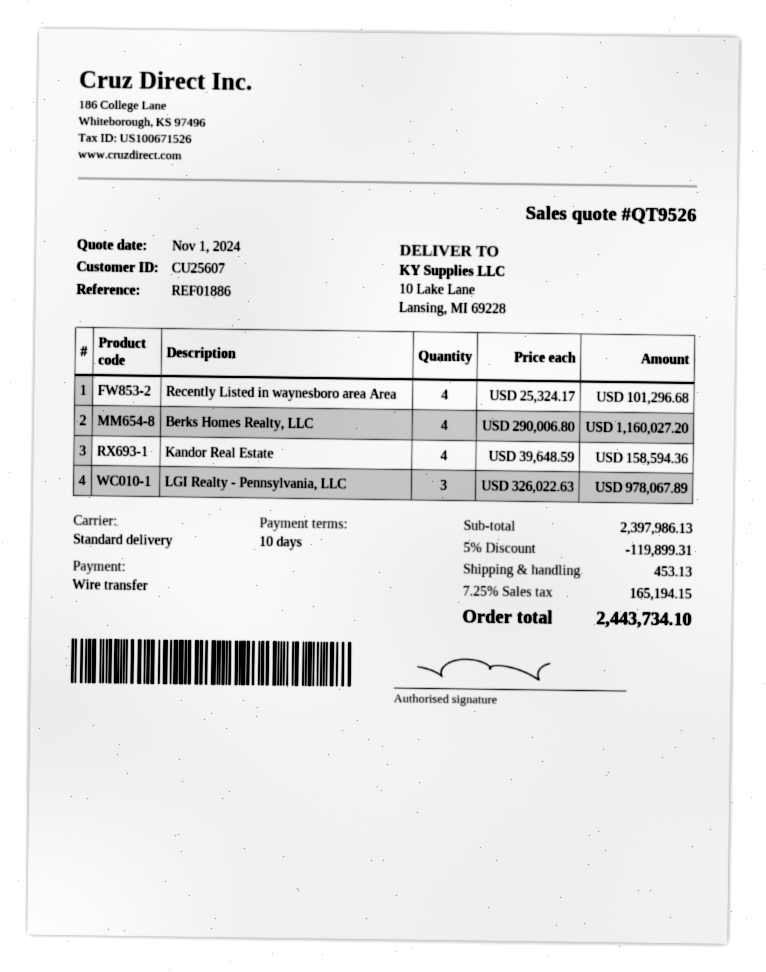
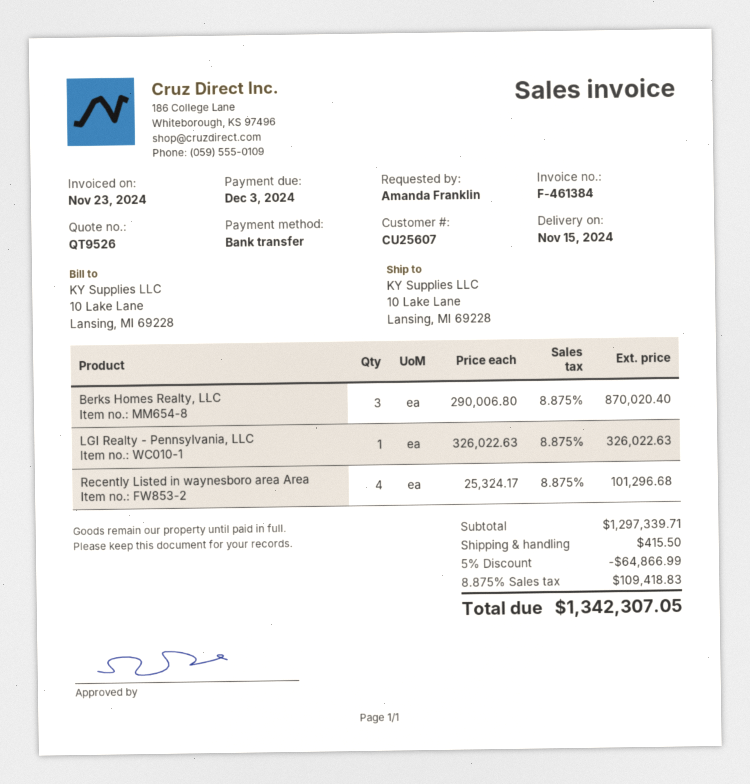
Berks Homes Realty, LLC: 4 x 290006.80 = 1160027.20 -> 3 x 290006.80 = 870020.40
Kandor Real Estate: 4 x 39648.59 = 158594.36 -> none
LGI Realty - Pennsylvania, LLC: 3 x 326022.63 = 978067.89 -> 1 x 326022.63 = 326022.63
subtotal: 2397986.13 -> 1297339.71
discount: 5% = 119899.31 -> 5% = 64866.99
shipping: 453.13 -> 415.50
tax: 7.25% = 165194.15 -> 8.875% = 109418.83
total: 2443734.10 -> 1342307.05

